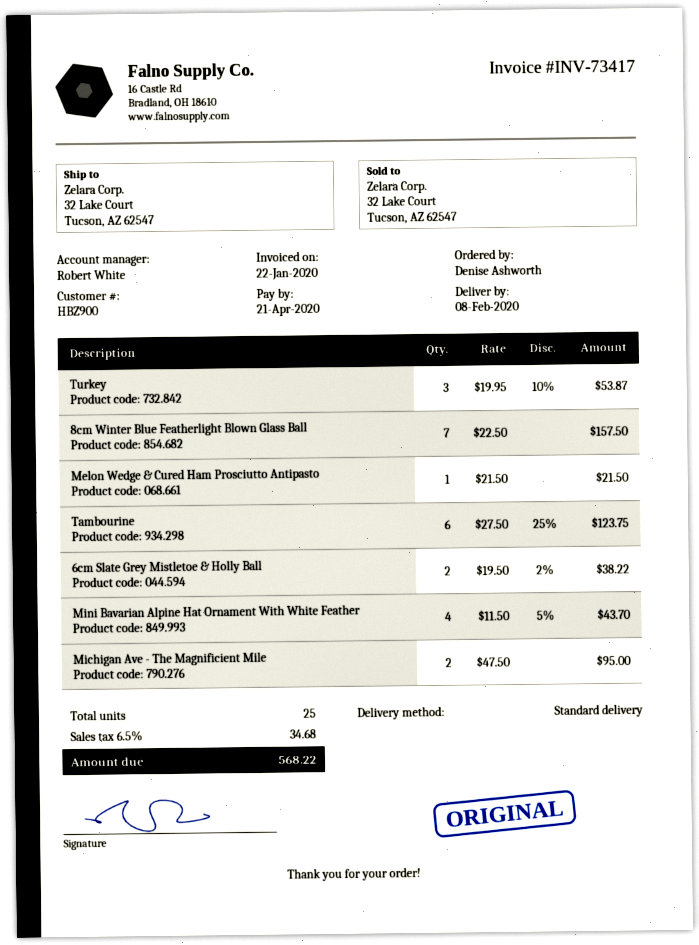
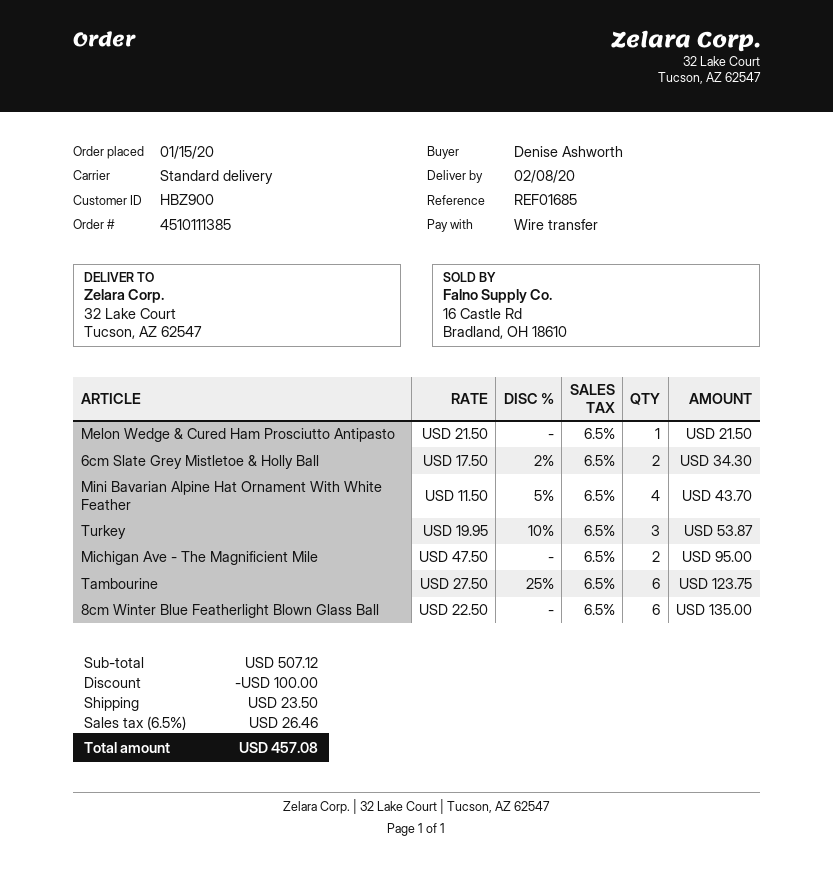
8cm Winter Blue Featherlight Blown Glass Ball: 7 x 22.50 = 157.50 -> 6 x 22.50 = 135.00
6cm Slate Grey Mistletoe & Holly Ball: 2 x 19.50 - 2% = 38.22 -> 2 x 17.50 - 2% = 34.30
discount: none -> 100.00
shipping: none -> 23.50
tax: 6.5% = 34.68 -> 6.5% = 26.46
total: 568.22 -> 457.08

